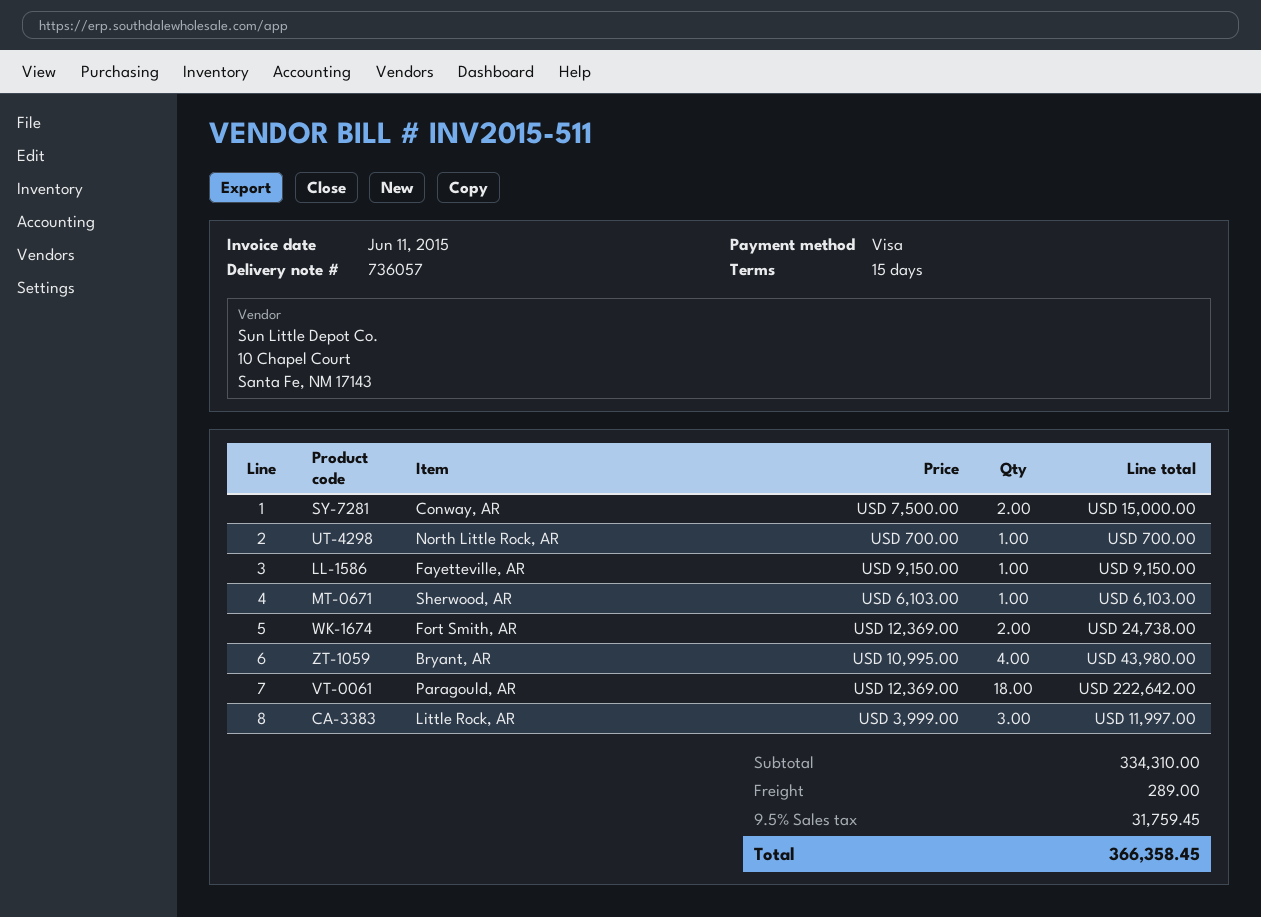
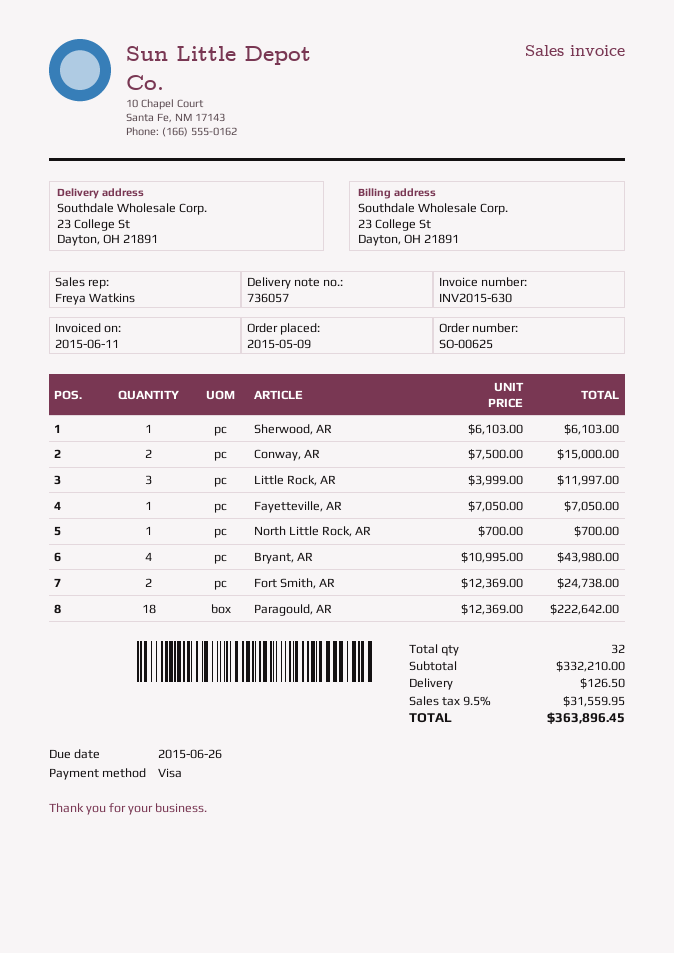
invoice number: INV2015-511 -> INV2015-630
Fayetteville, AR: 1 x 9150.00 = 9150.00 -> 1 x 7050.00 = 7050.00
subtotal: 334310.00 -> 332210.00
shipping: 289.00 -> 126.50
tax: 9.5% = 31759.45 -> 9.5% = 31559.95
total: 366358.45 -> 363896.45

